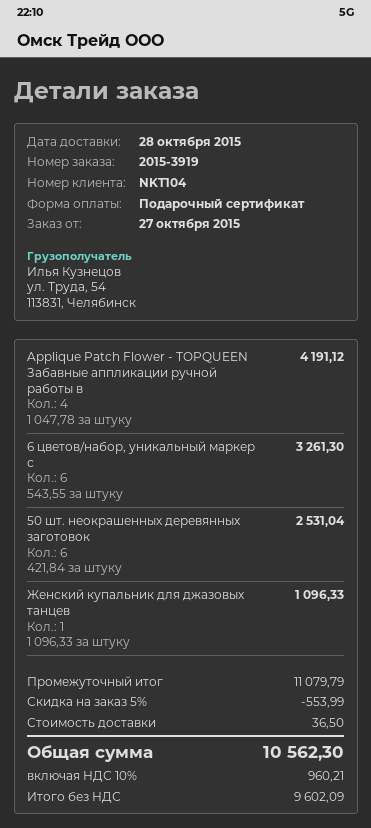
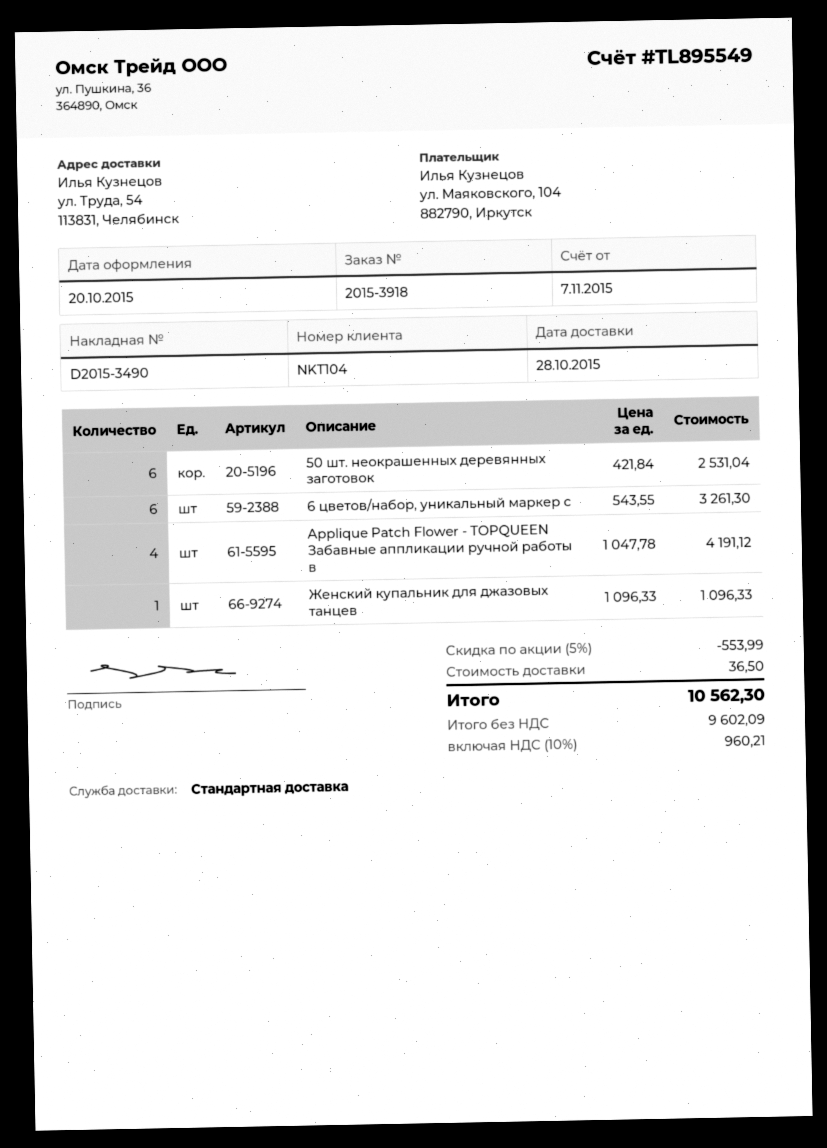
order number: 2015-3919 -> 2015-3918
order date: 2015-10-27 -> 2015-10-20

